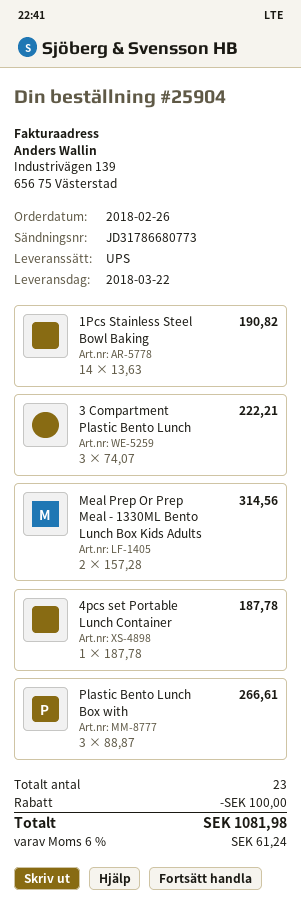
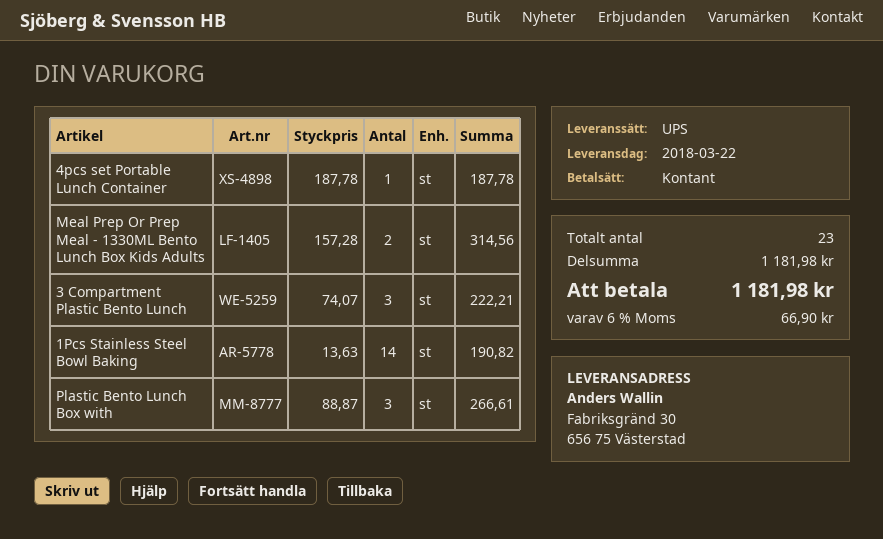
discount: 100.00 -> none
tax: 6% = 61.24 -> 6% = 66.90
total: 1081.98 -> 1181.98

